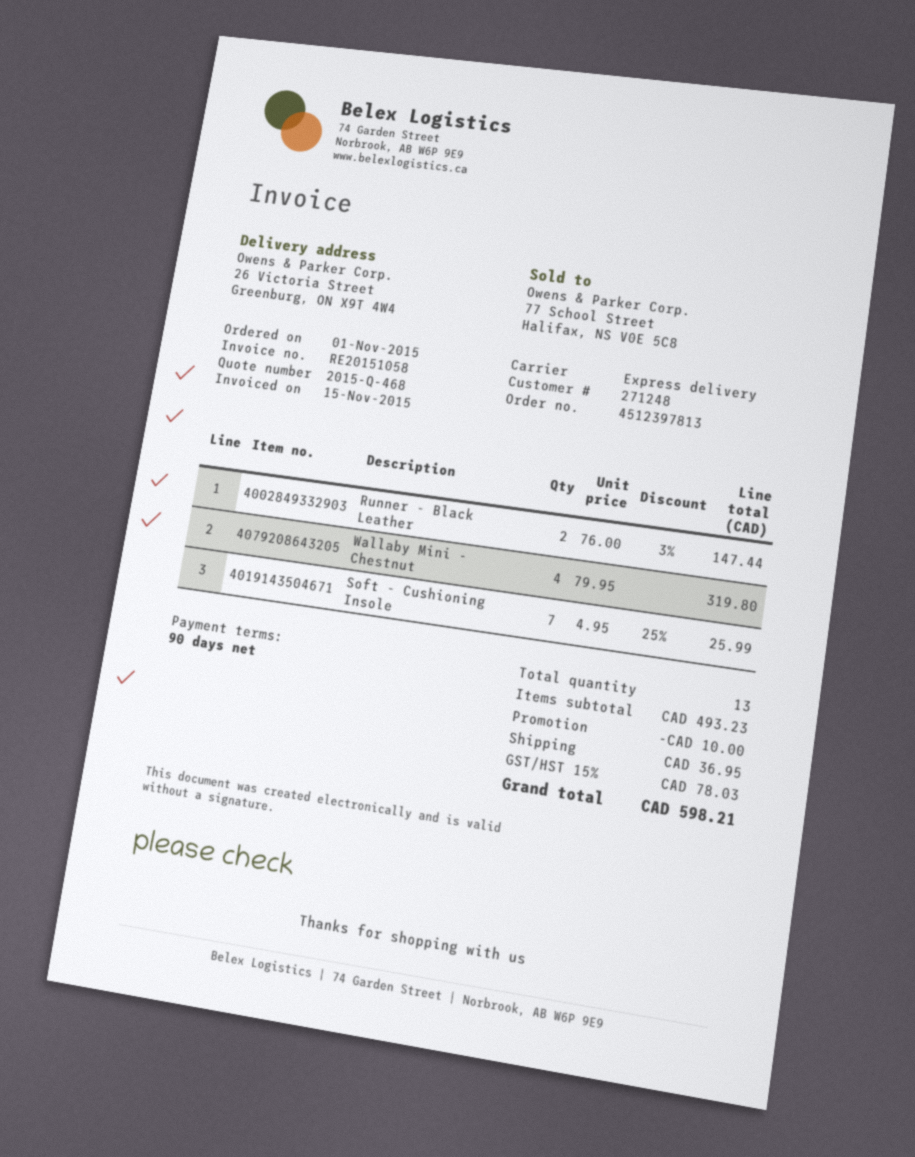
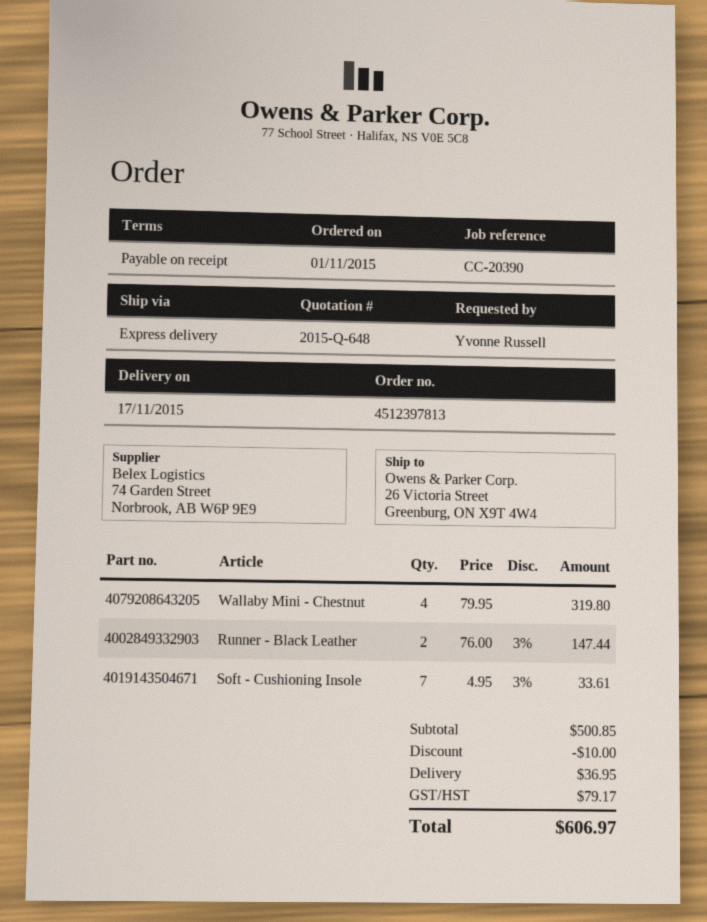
quote number: 2015-Q-468 -> 2015-Q-648
payment terms: 90 days -> on receipt
Soft - Cushioning Insole: 7 x 4.95 - 25% = 25.99 -> 7 x 4.95 - 3% = 33.61
subtotal: 493.23 -> 500.85
tax: 78.03 -> 79.17
total: 598.21 -> 606.97

